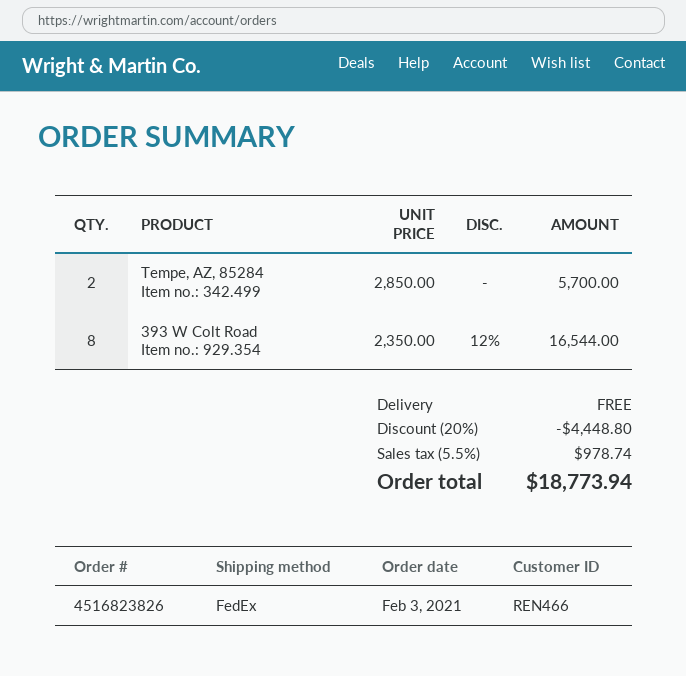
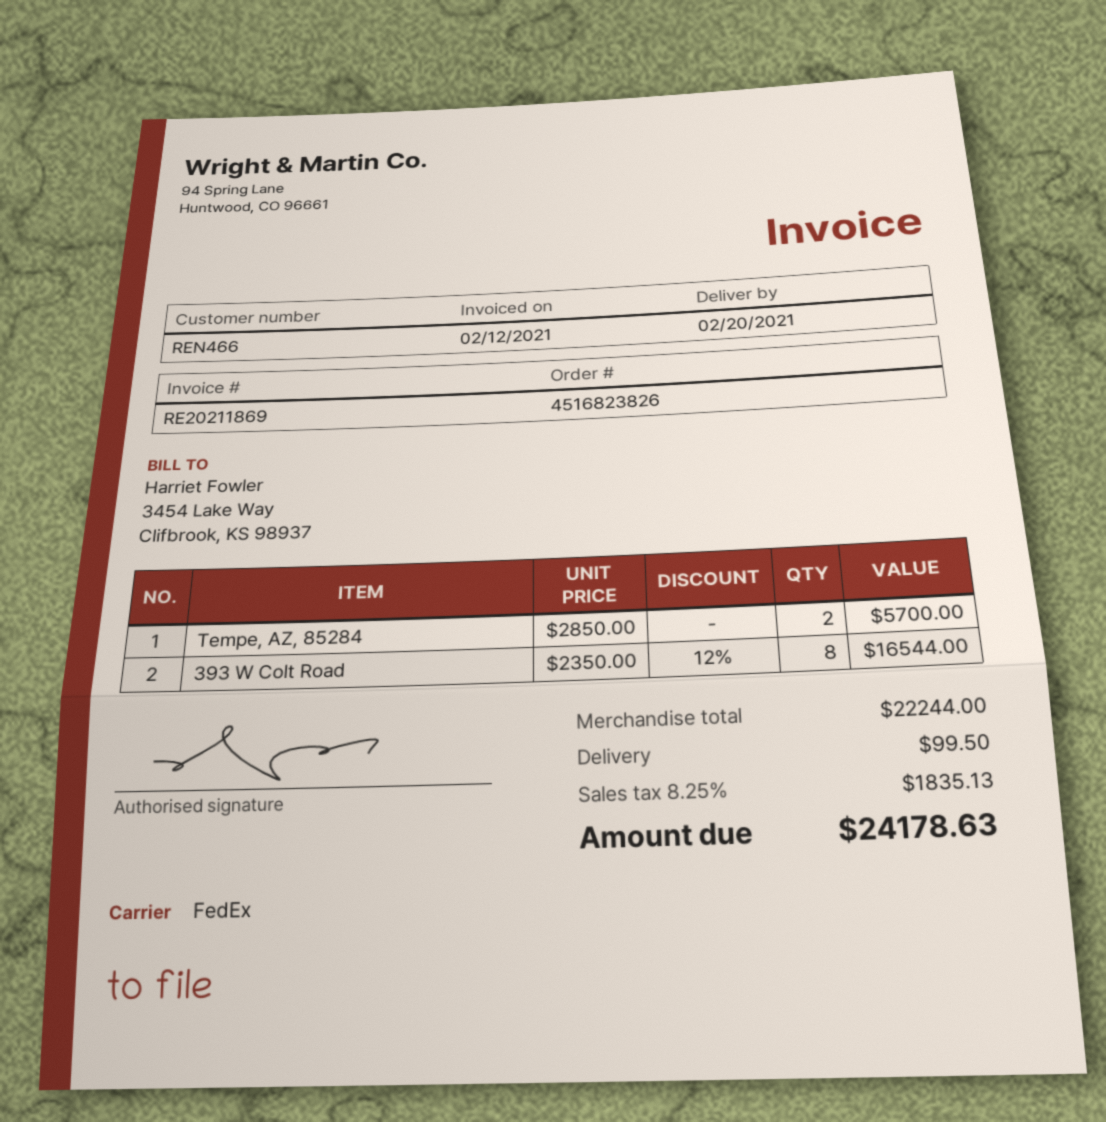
discount: 20% = 4448.80 -> none
shipping: 0.00 -> 99.50
tax: 5.5% = 978.74 -> 8.25% = 1835.13
total: 18773.94 -> 24178.63

